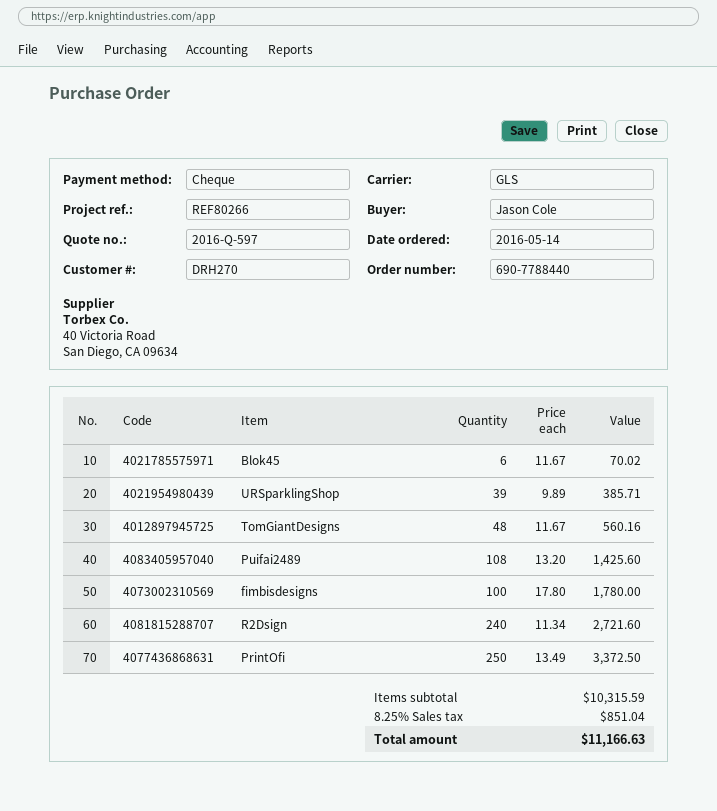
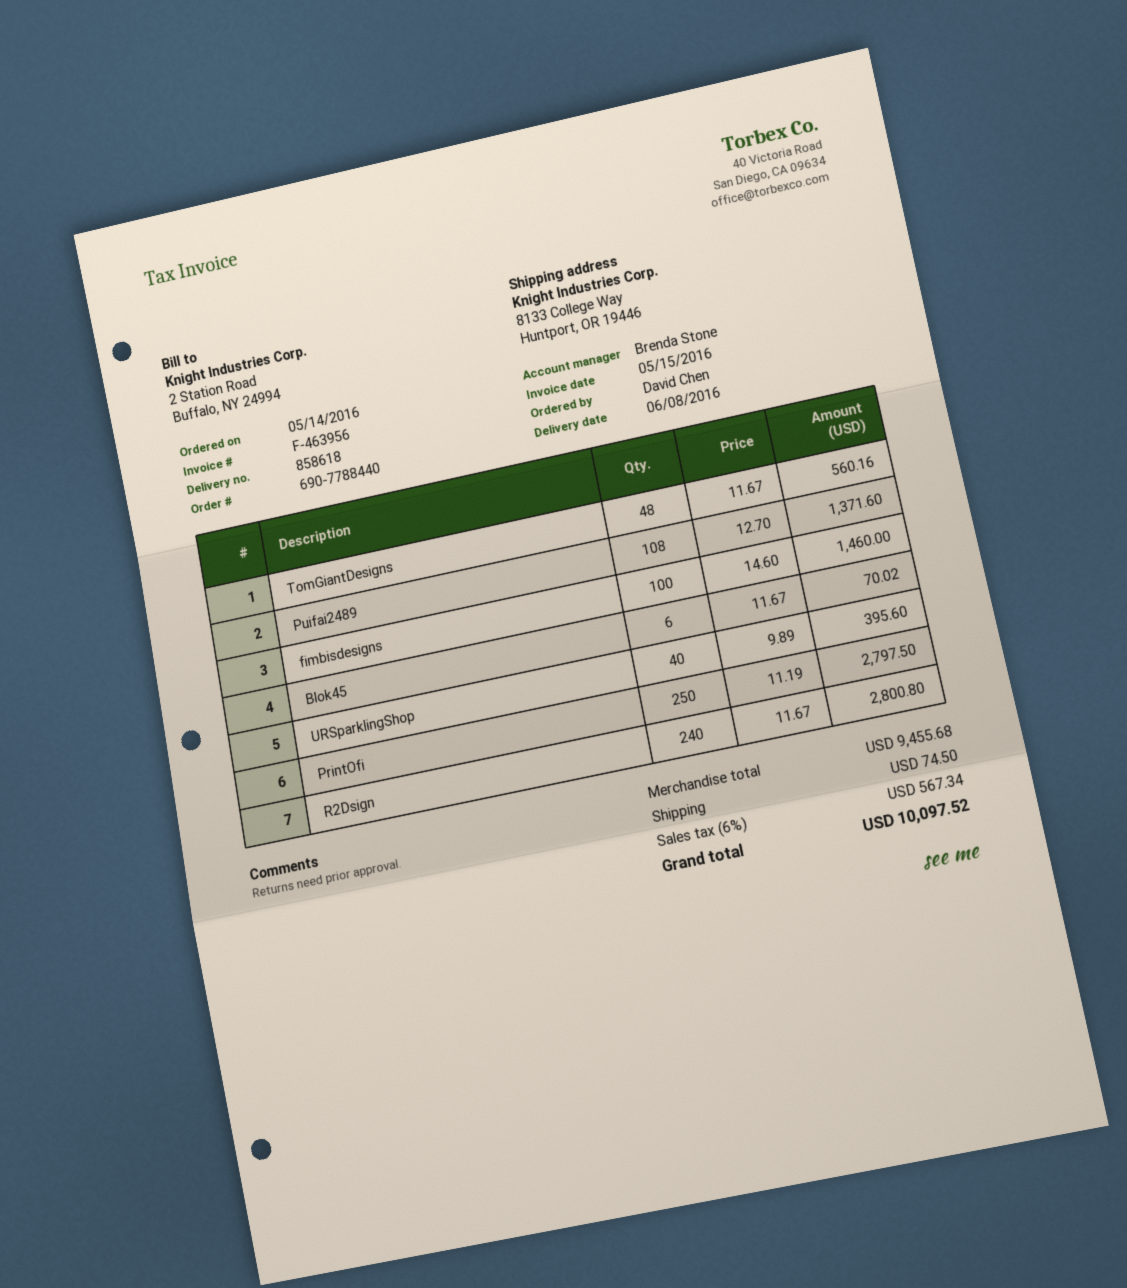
ordered by: Jason Cole -> David Chen
URSparklingShop: 39 x 9.89 = 385.71 -> 40 x 9.89 = 395.60
Puifai2489: 108 x 13.20 = 1425.60 -> 108 x 12.70 = 1371.60
fimbisdesigns: 100 x 17.80 = 1780.00 -> 100 x 14.60 = 1460.00
R2Dsign: 240 x 11.34 = 2721.60 -> 240 x 11.67 = 2800.80
PrintOfi: 250 x 13.49 = 3372.50 -> 250 x 11.19 = 2797.50
subtotal: 10315.59 -> 9455.68
shipping: none -> 74.50
tax: 8.25% = 851.04 -> 6% = 567.34
total: 11166.63 -> 10097.52

